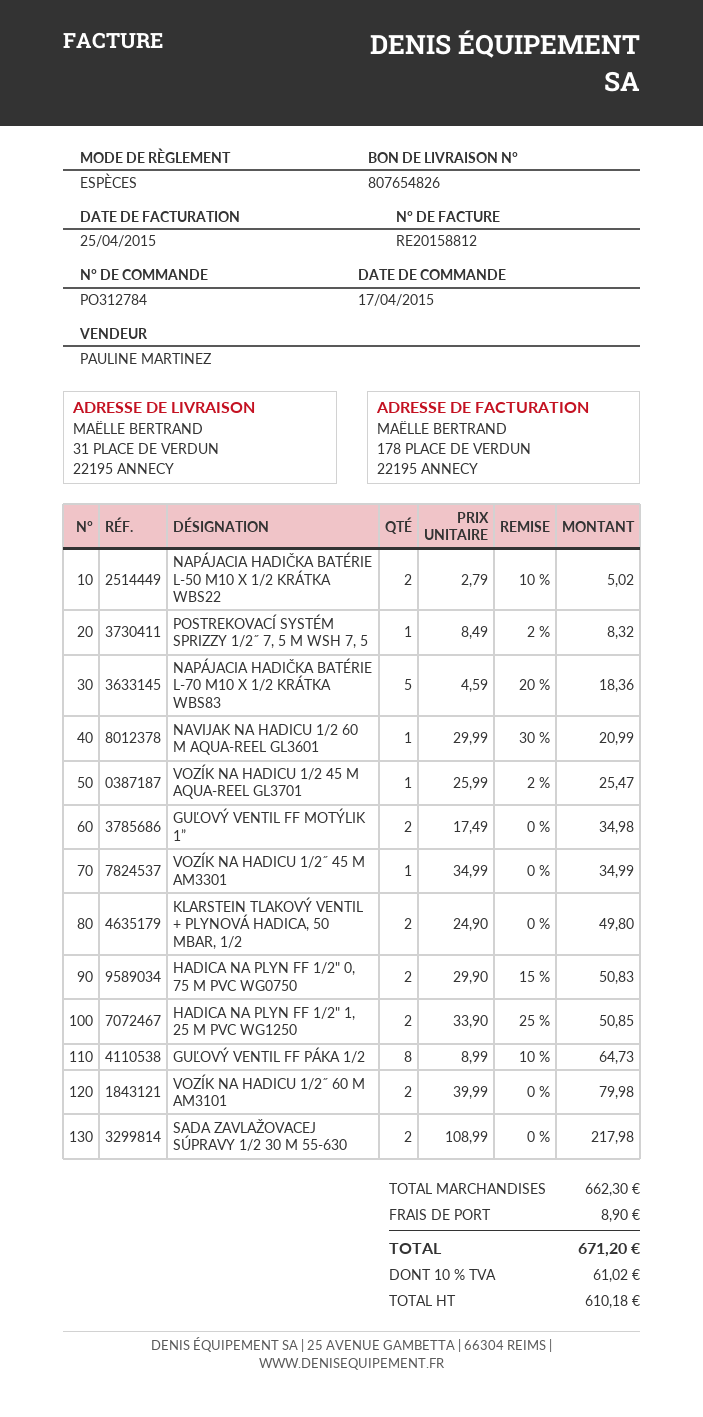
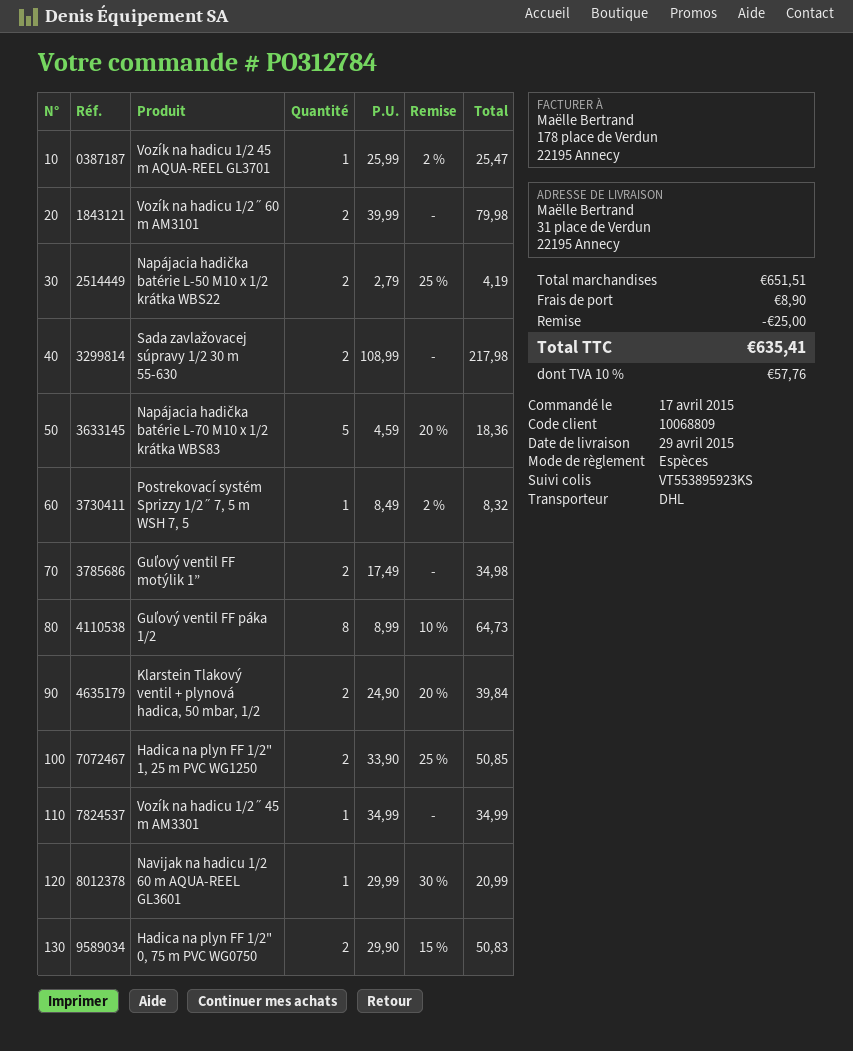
NAPÁJACIA HADIČKA BATÉRIE L-50 M10 X 1/2 KRÁTKA WBS22: 2 x 2.79 - 10% = 5.02 -> 2 x 2.79 - 25% = 4.19
KLARSTEIN TLAKOVÝ VENTIL + PLYNOVÁ HADICA, 50 MBAR, 1/2: 2 x 24.90 = 49.80 -> 2 x 24.90 - 20% = 39.84
subtotal: 662.30 -> 651.51
discount: none -> 25.00
tax: 10% = 61.02 -> 10% = 57.76
total: 671.20 -> 635.41

